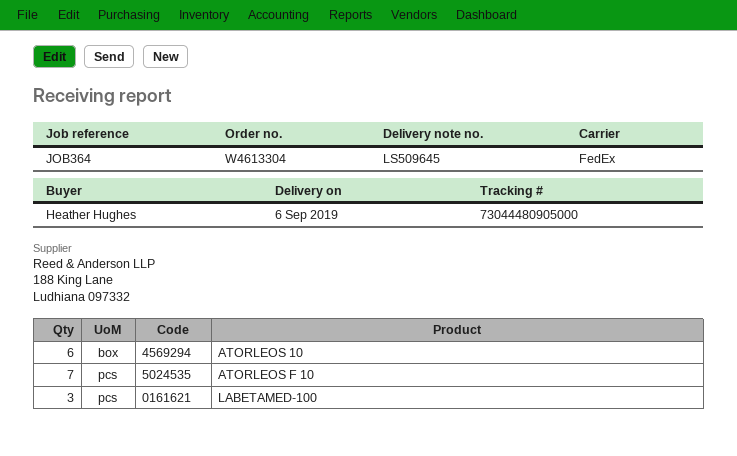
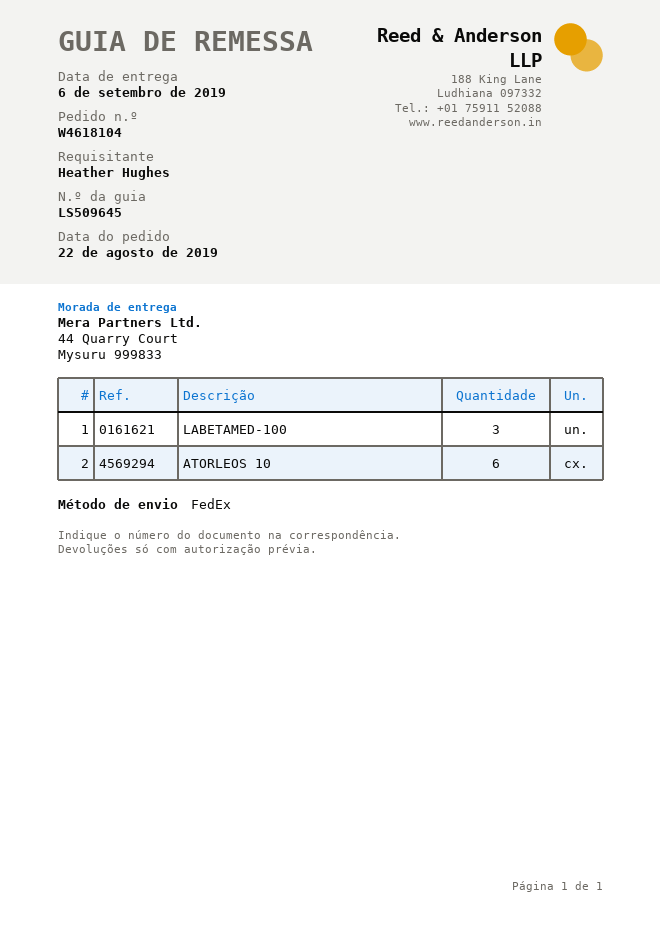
order number: W4613304 -> W4618104
ATORLEOS F 10: 7 -> none

